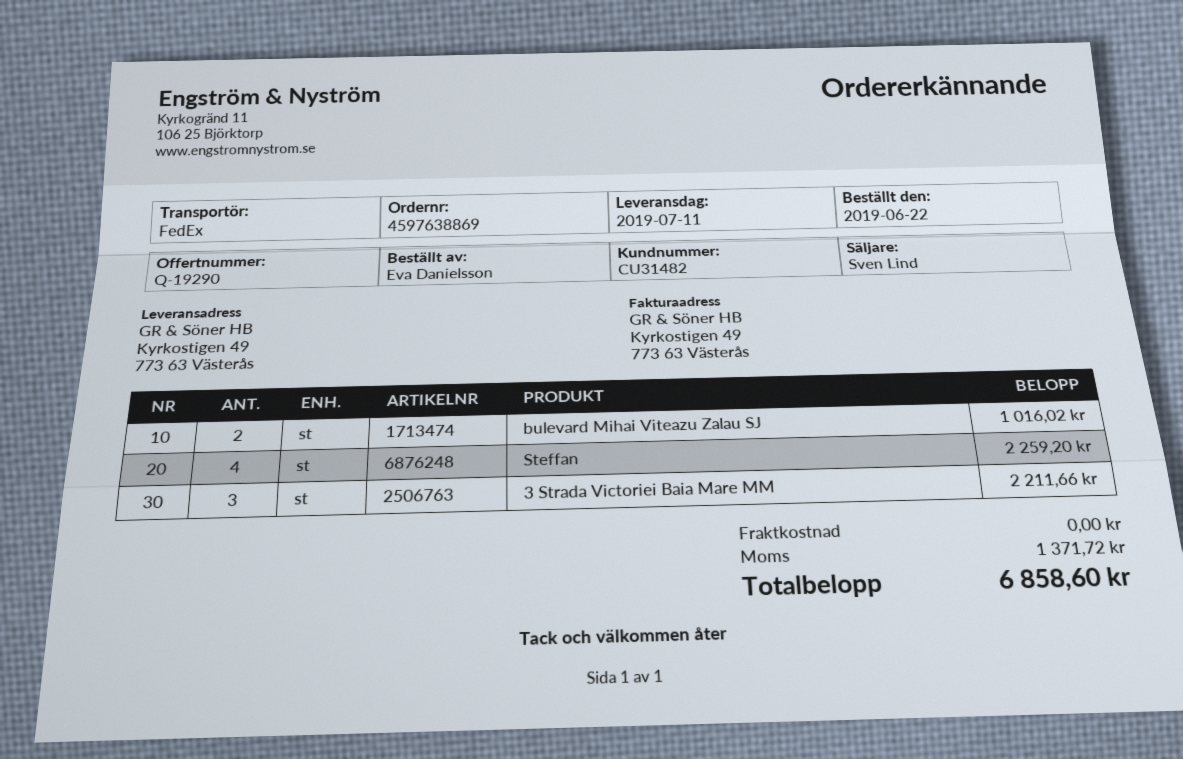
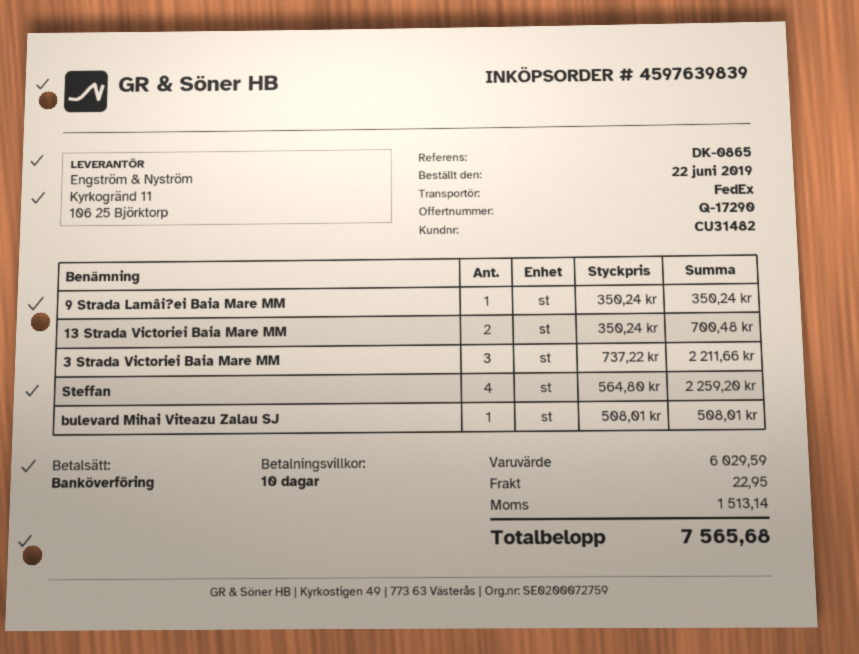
quote number: Q-19290 -> Q-17290
order number: 4597638869 -> 4597639839
bulevard Mihai Viteazu Zalau SJ: 2 for 1016.02 -> 1 for 508.01
9 Strada Lamâi?ei Baia Mare MM: none -> 1 for 350.24
13 Strada Victoriei Baia Mare MM: none -> 2 for 700.48
shipping: 0.00 -> 22.95
tax: 1371.72 -> 1513.14
total: 6858.60 -> 7565.68

